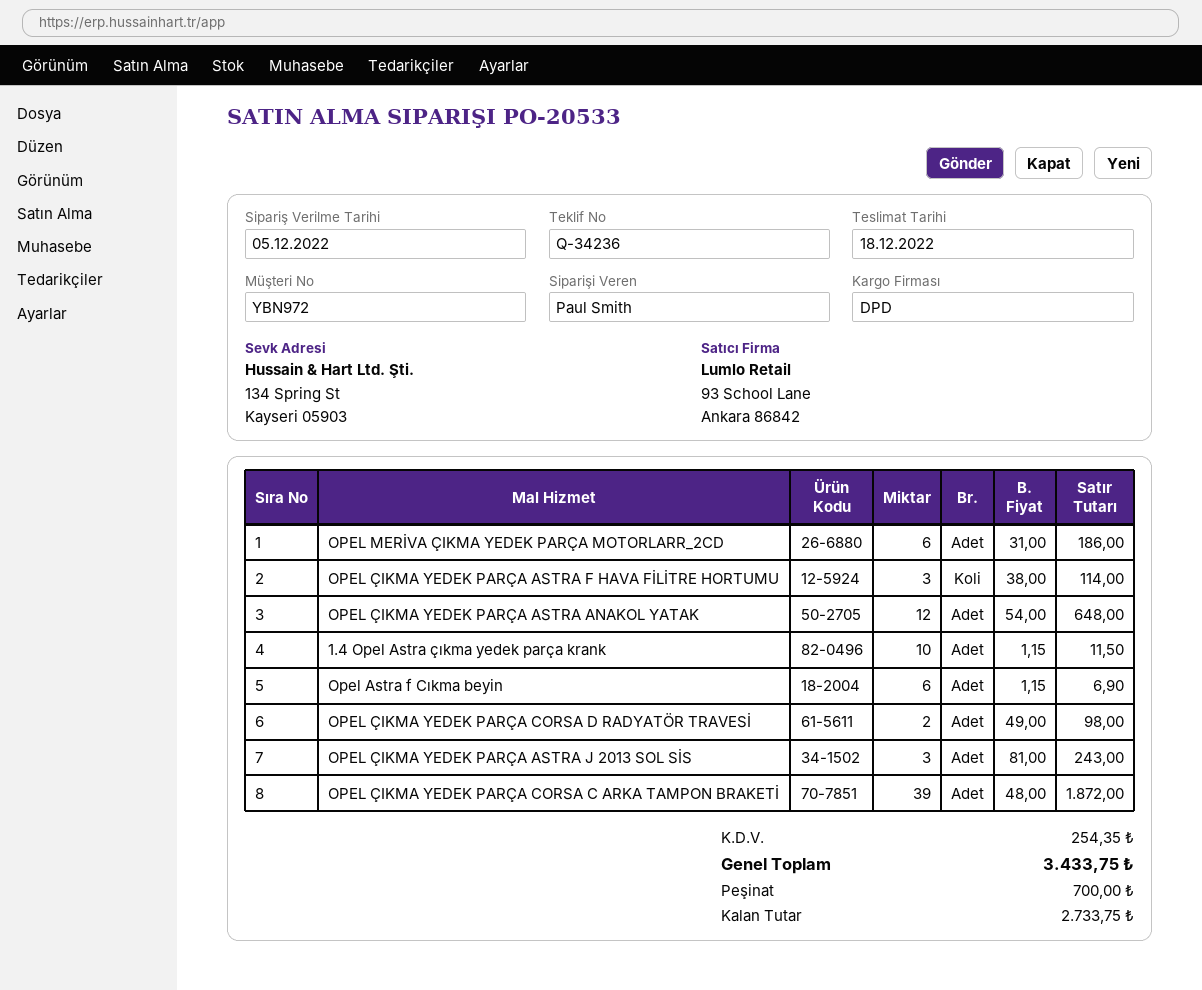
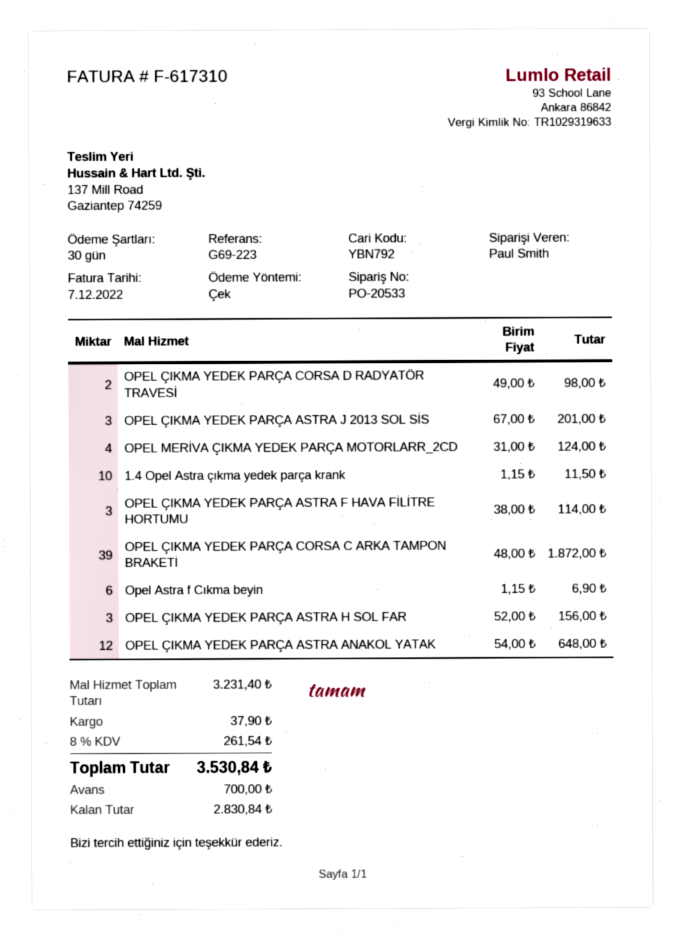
customer number: YBN972 -> YBN792
ship to: 134 Spring St, Kayseri 05903 -> 137 Mill Road, Gaziantep 74259
OPEL MERİVA ÇIKMA YEDEK PARÇA MOTORLARR_2CD: 6 x 31.00 = 186.00 -> 4 x 31.00 = 124.00
OPEL ÇIKMA YEDEK PARÇA ASTRA J 2013 SOL SİS: 3 x 81.00 = 243.00 -> 3 x 67.00 = 201.00
OPEL ÇIKMA YEDEK PARÇA ASTRA H SOL FAR: none -> 3 x 52.00 = 156.00
shipping: none -> 37.90
tax: 254.35 -> 261.54
total: 3433.75 -> 3530.84
balance: 2733.75 -> 2830.84

